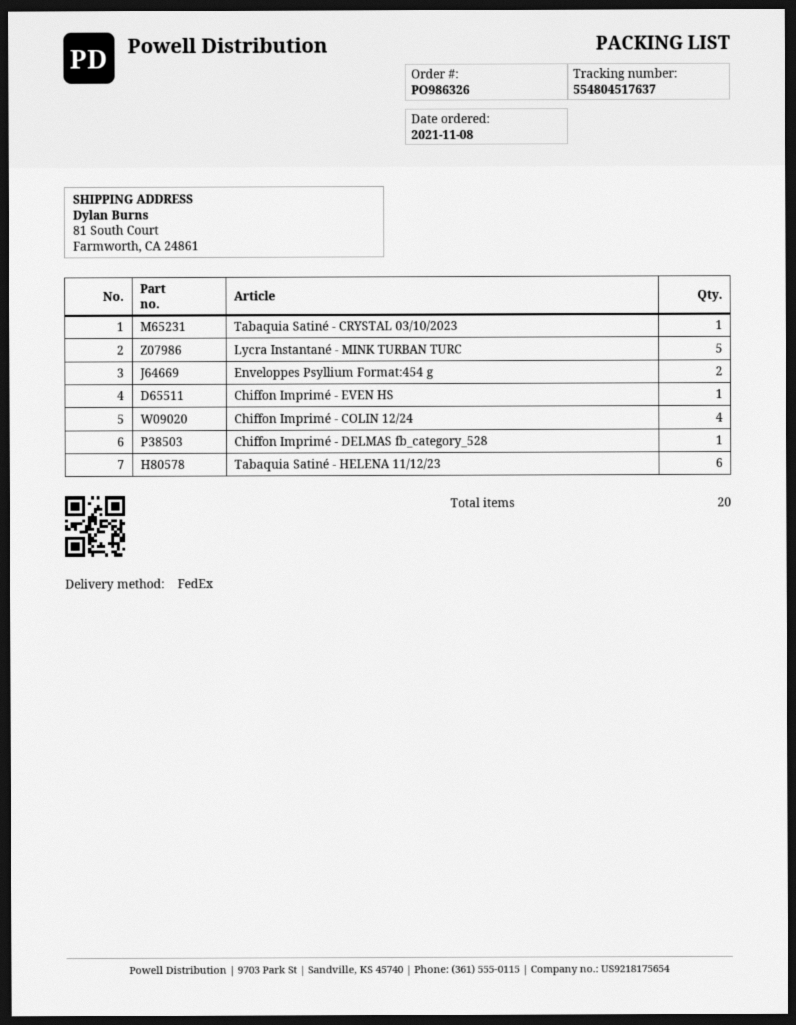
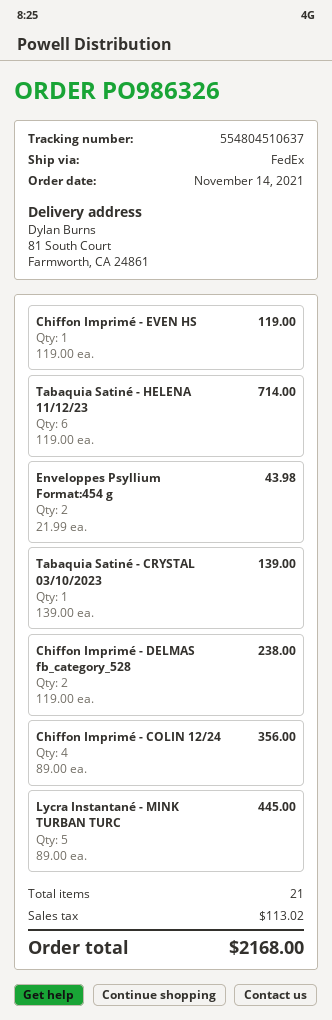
order date: 2021-11-08 -> 2021-11-14
tracking number: 554804517637 -> 554804510637
Chiffon Imprimé - DELMAS fb_category_528: 1 -> 2
total quantity: 20 -> 21

